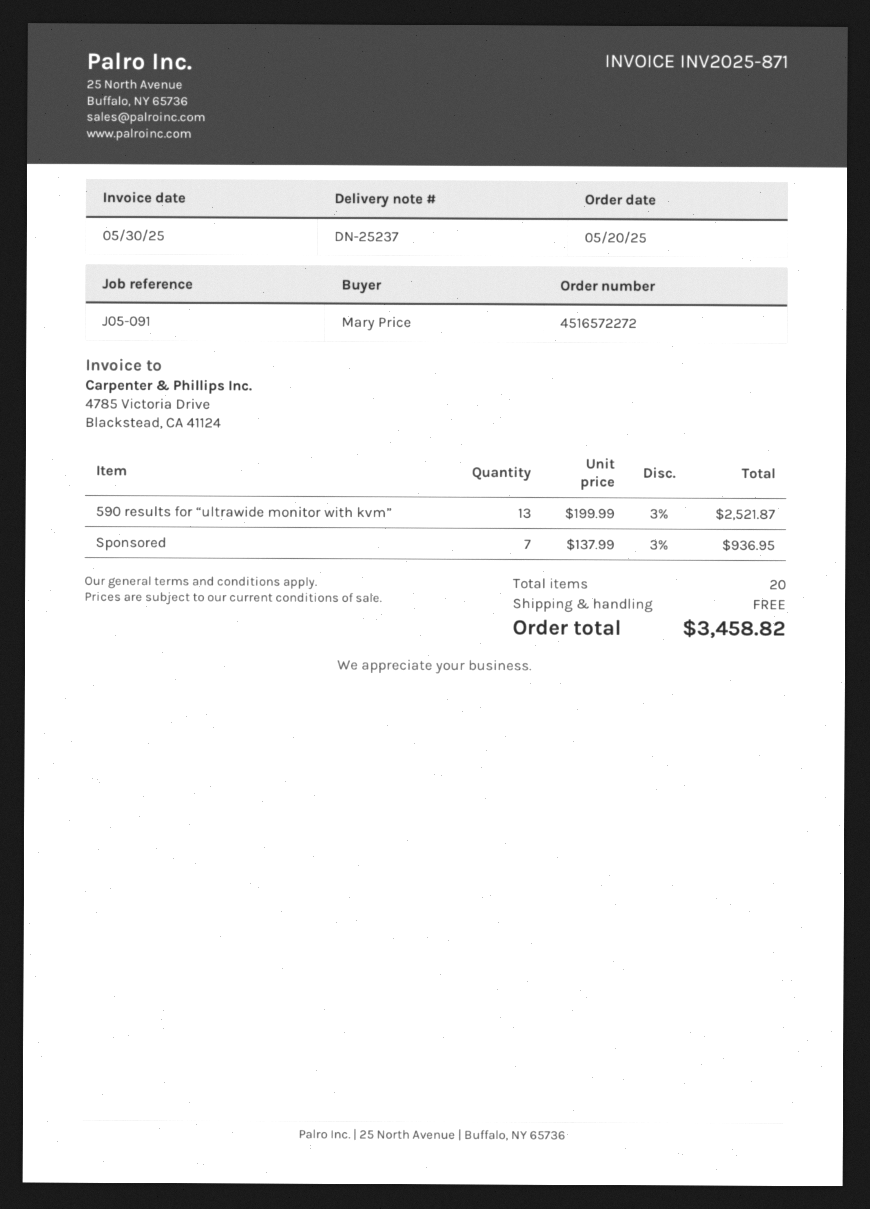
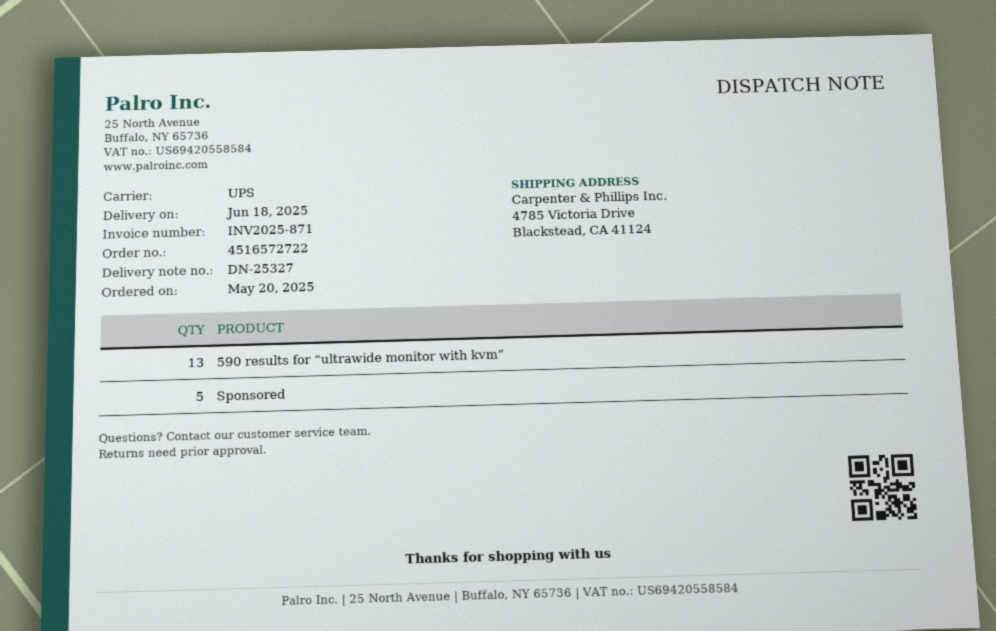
order number: 4516572272 -> 4516572722
delivery note number: DN-25237 -> DN-25327
Sponsored: 7 -> 5

